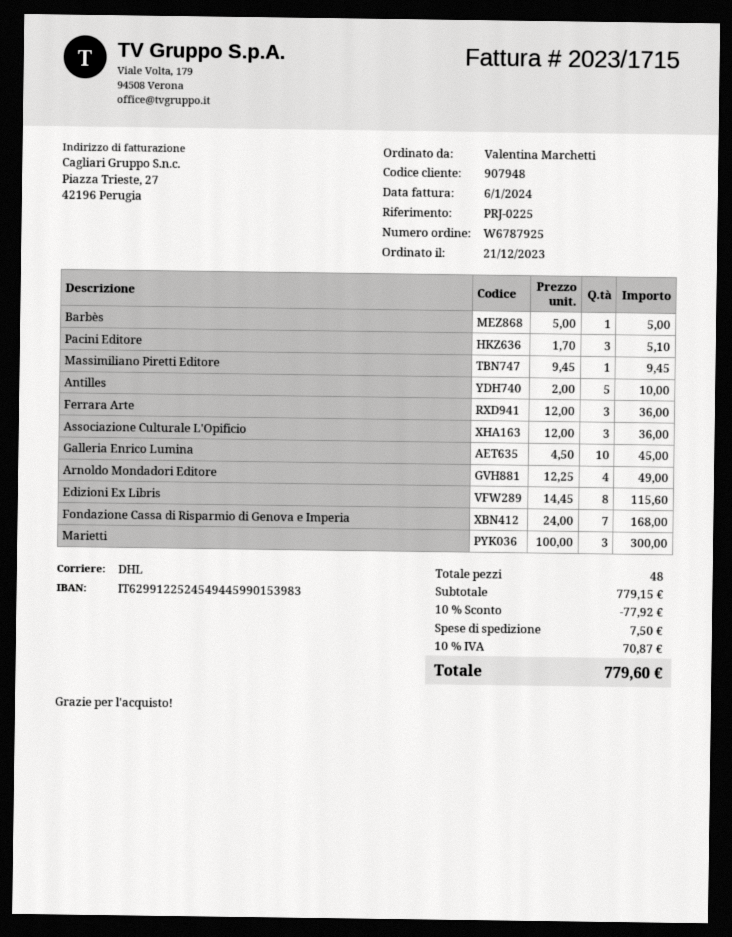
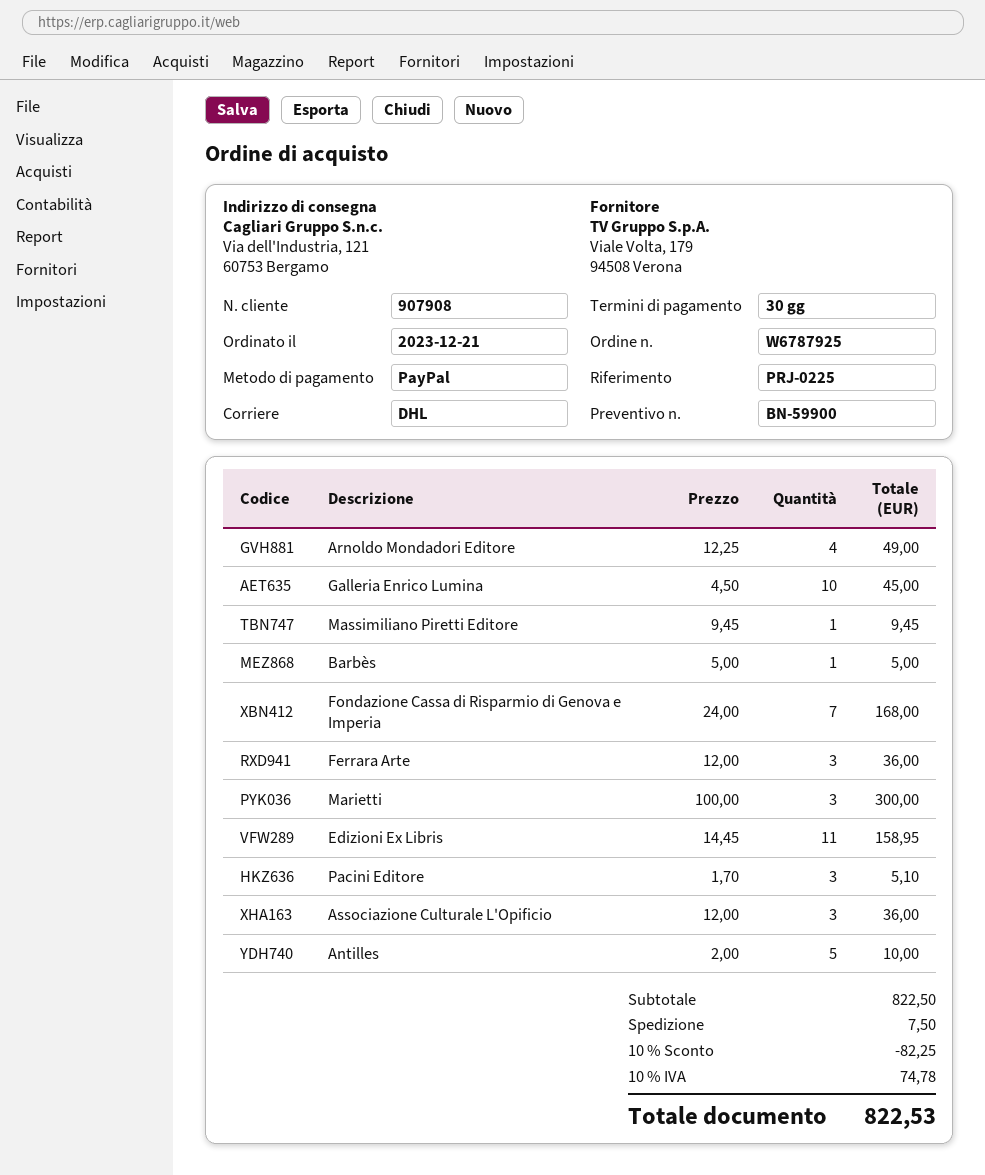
customer number: 907948 -> 907908
Edizioni Ex Libris: 8 x 14.45 = 115.60 -> 11 x 14.45 = 158.95
subtotal: 779.15 -> 822.50
discount: 10% = 77.92 -> 10% = 82.25
tax: 10% = 70.87 -> 10% = 74.78
total: 779.60 -> 822.53

